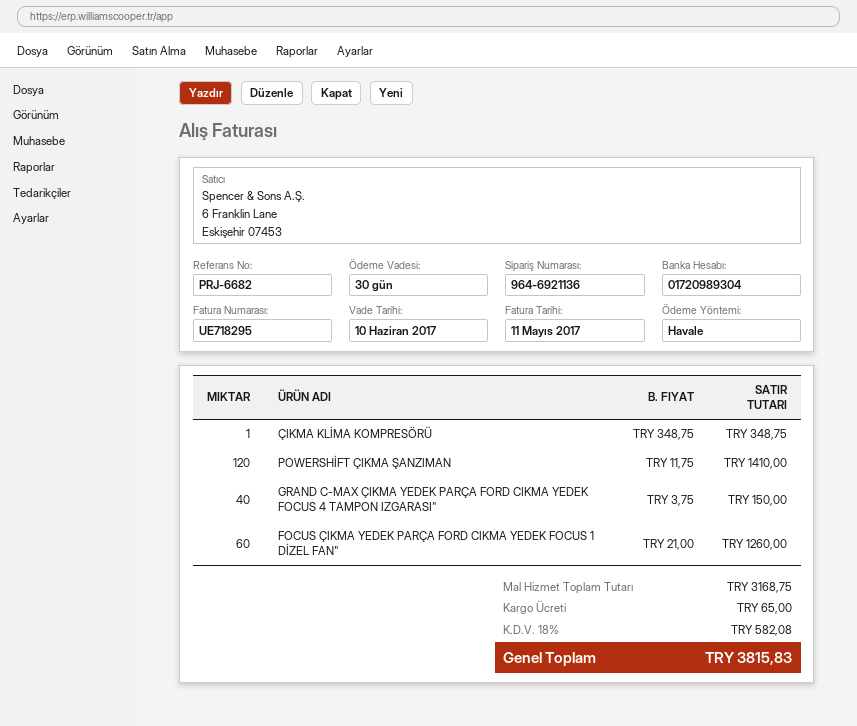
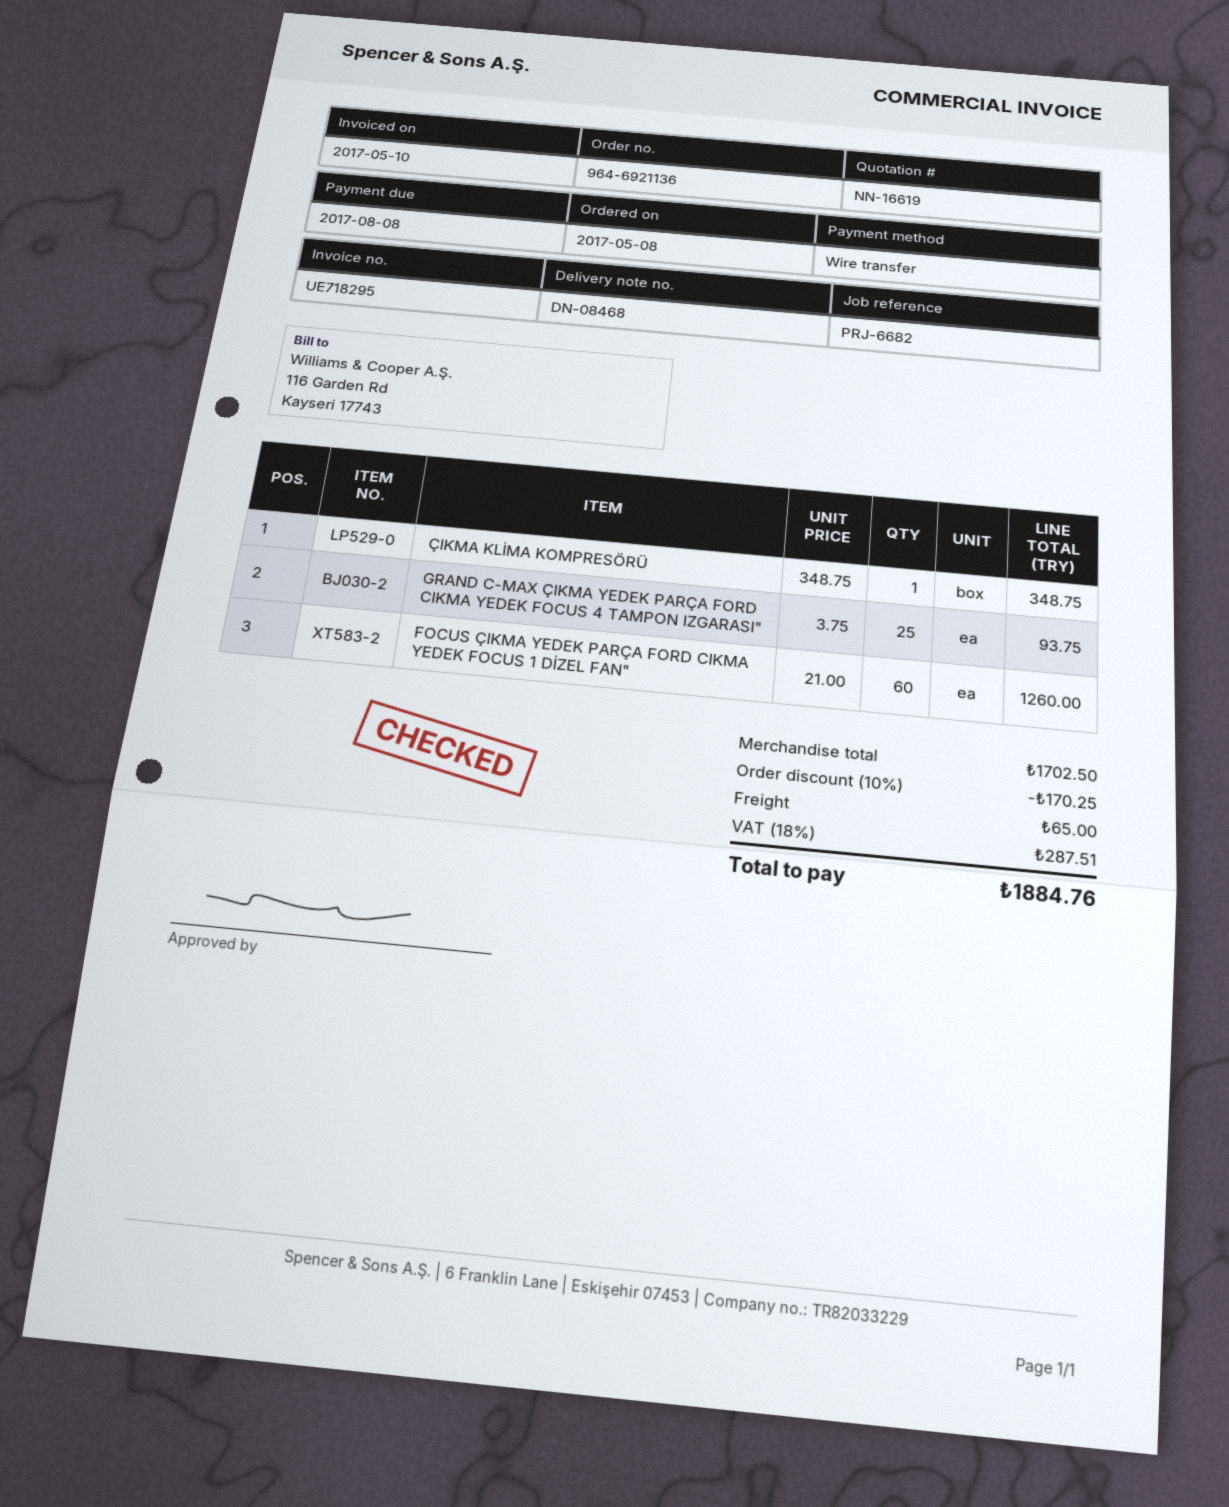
invoice date: 2017-05-11 -> 2017-05-10
due date: 2017-06-10 -> 2017-08-08
POWERSHİFT ÇIKMA ŞANZIMAN: 120 x 11.75 = 1410.00 -> none
GRAND C-MAX ÇIKMA YEDEK PARÇA FORD CIKMA YEDEK FOCUS 4 TAMPON IZGARASI": 40 x 3.75 = 150.00 -> 25 x 3.75 = 93.75
subtotal: 3168.75 -> 1702.50
discount: none -> 10% = 170.25
tax: 18% = 582.08 -> 18% = 287.51
total: 3815.83 -> 1884.76

